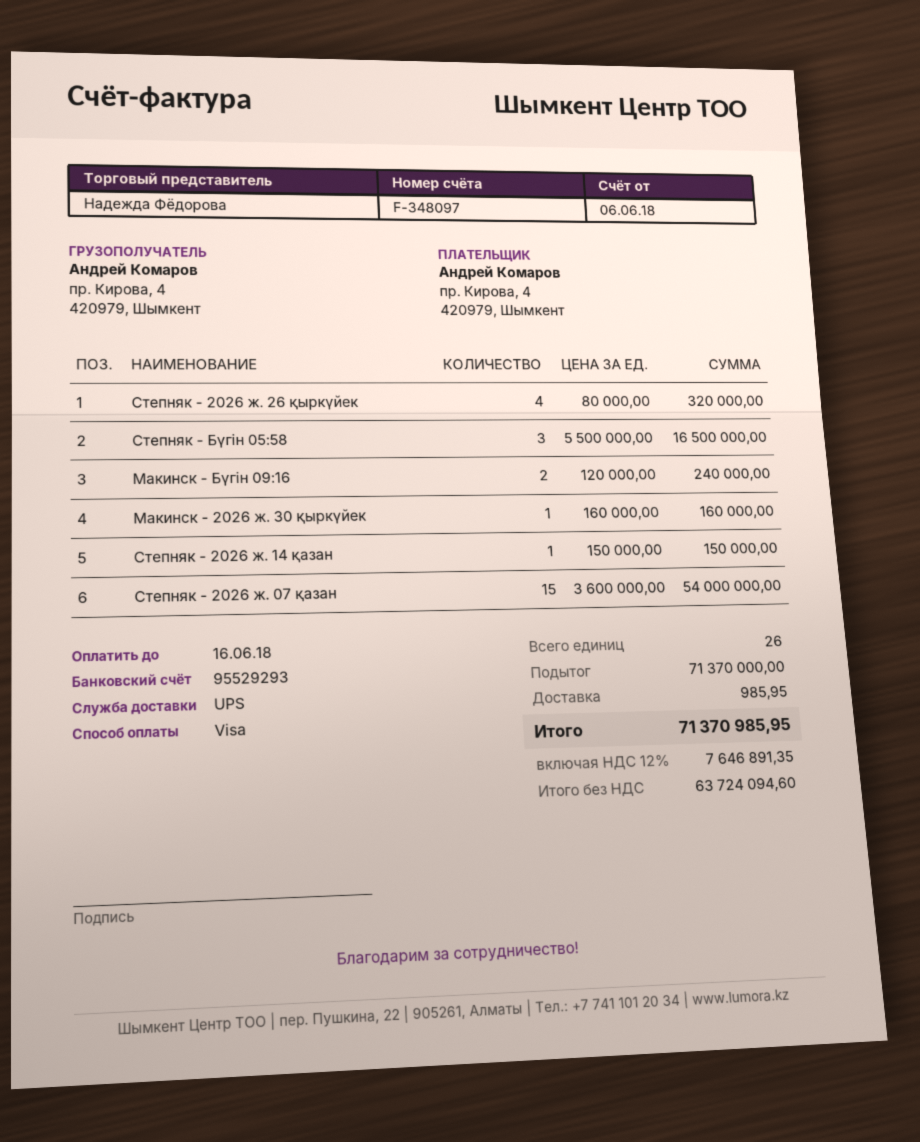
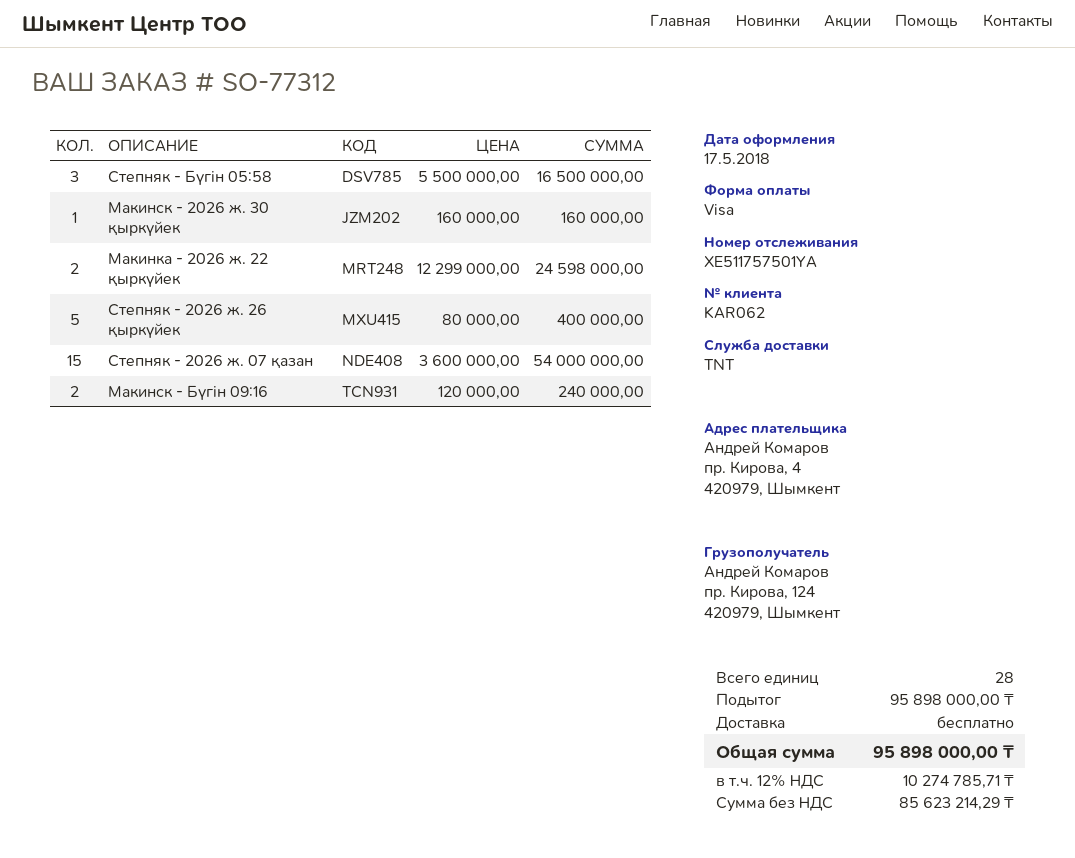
shipping method: UPS -> TNT
ship to: пр. Кирова, 4, 420979, Шымкент -> пр. Кирова, 124, 420979, Шымкент
Степняк - 2026 ж. 26 қыркүйек: 4 x 80000.00 = 320000.00 -> 5 x 80000.00 = 400000.00
Степняк - 2026 ж. 14 қазан: 1 x 150000.00 = 150000.00 -> none
Макинка - 2026 ж. 22 қыркүйек: none -> 2 x 12299000.00 = 24598000.00
total quantity: 26 -> 28
subtotal: 71370000.00 -> 95898000.00
shipping: 985.95 -> 0.00
net: 63724094.60 -> 85623214.29
tax: 12% = 7646891.35 -> 12% = 10274785.71
total: 71370985.95 -> 95898000.00

